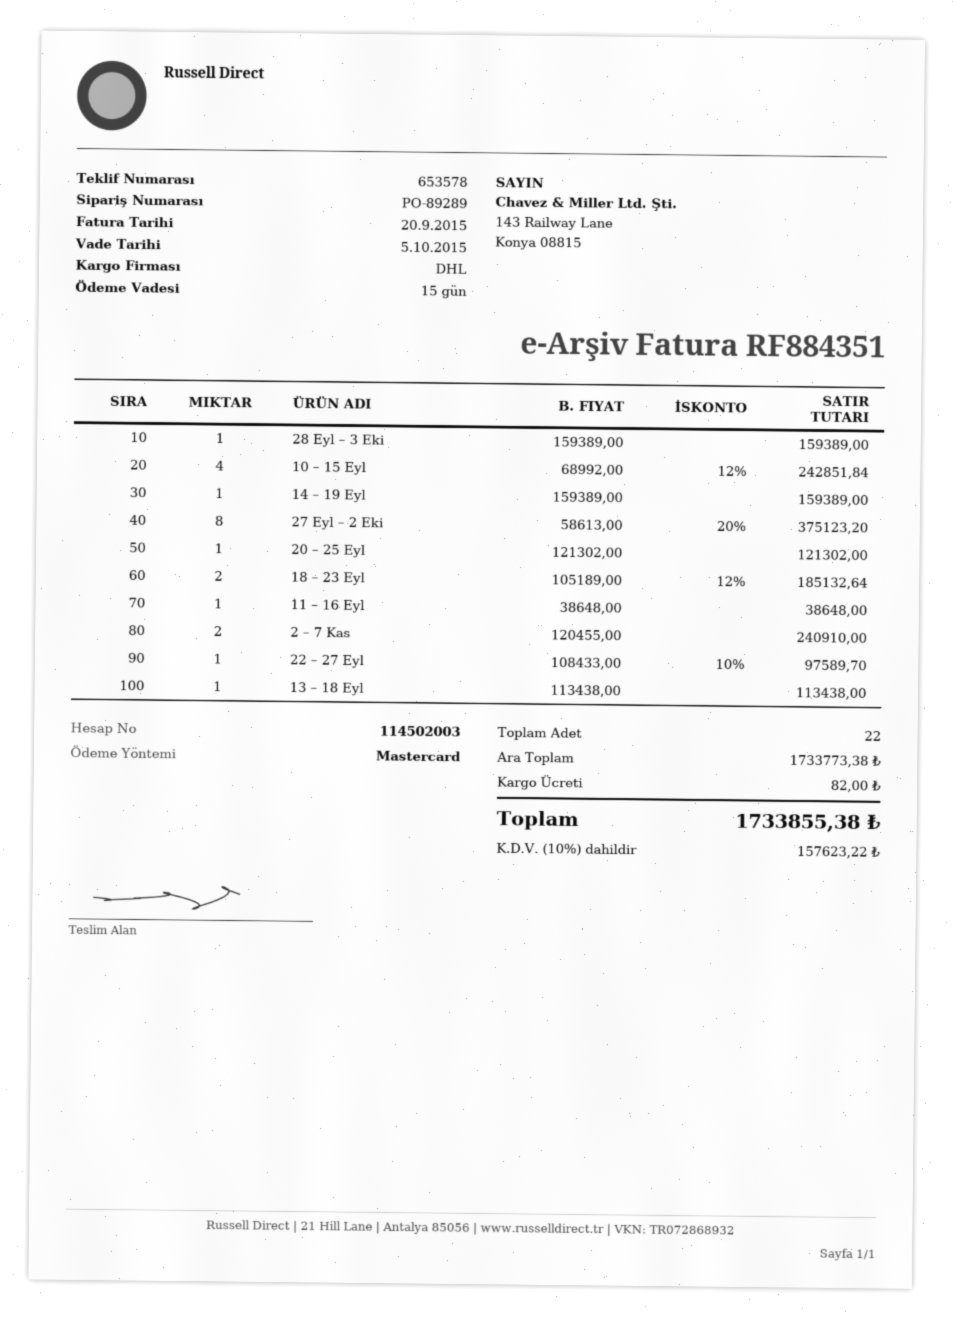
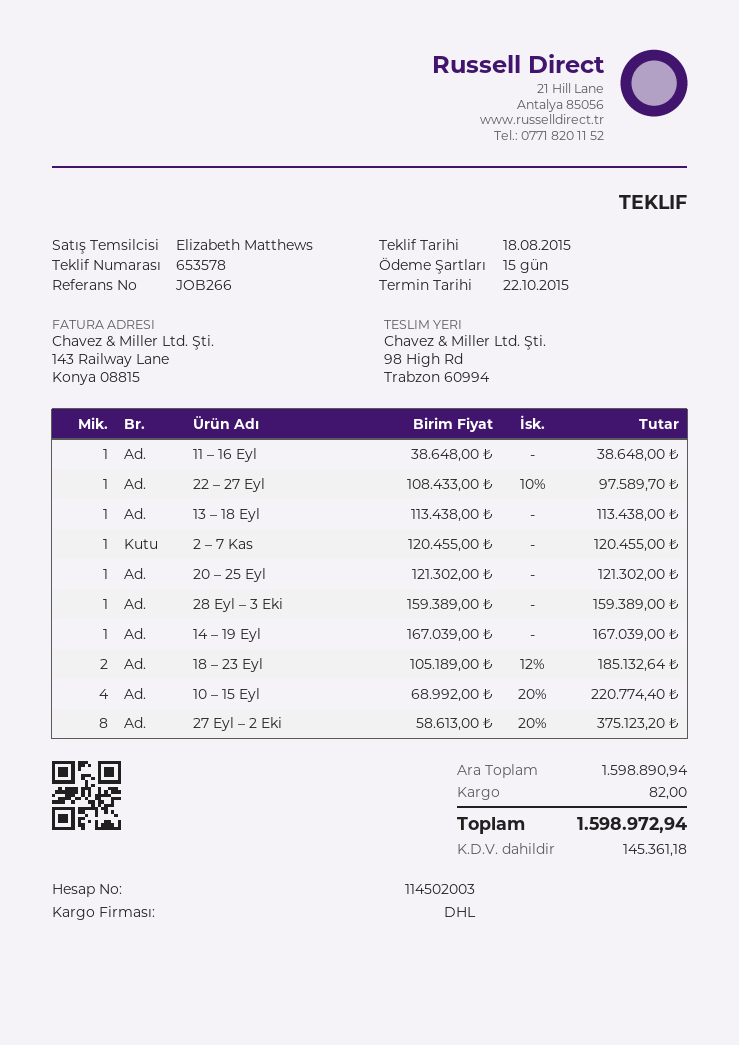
10 – 15 Eyl: 4 x 68992.00 - 12% = 242851.84 -> 4 x 68992.00 - 20% = 220774.40
14 – 19 Eyl: 1 x 159389.00 = 159389.00 -> 1 x 167039.00 = 167039.00
2 – 7 Kas: 2 x 120455.00 = 240910.00 -> 1 x 120455.00 = 120455.00
subtotal: 1733773.38 -> 1598890.94
tax: 157623.22 -> 145361.18
total: 1733855.38 -> 1598972.94

